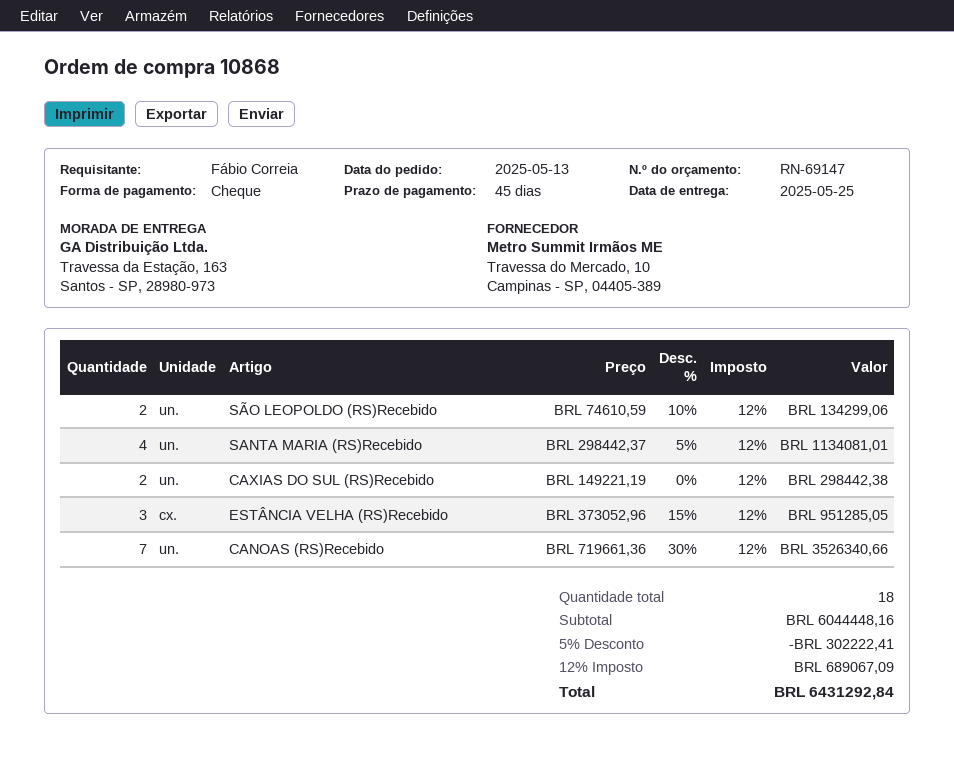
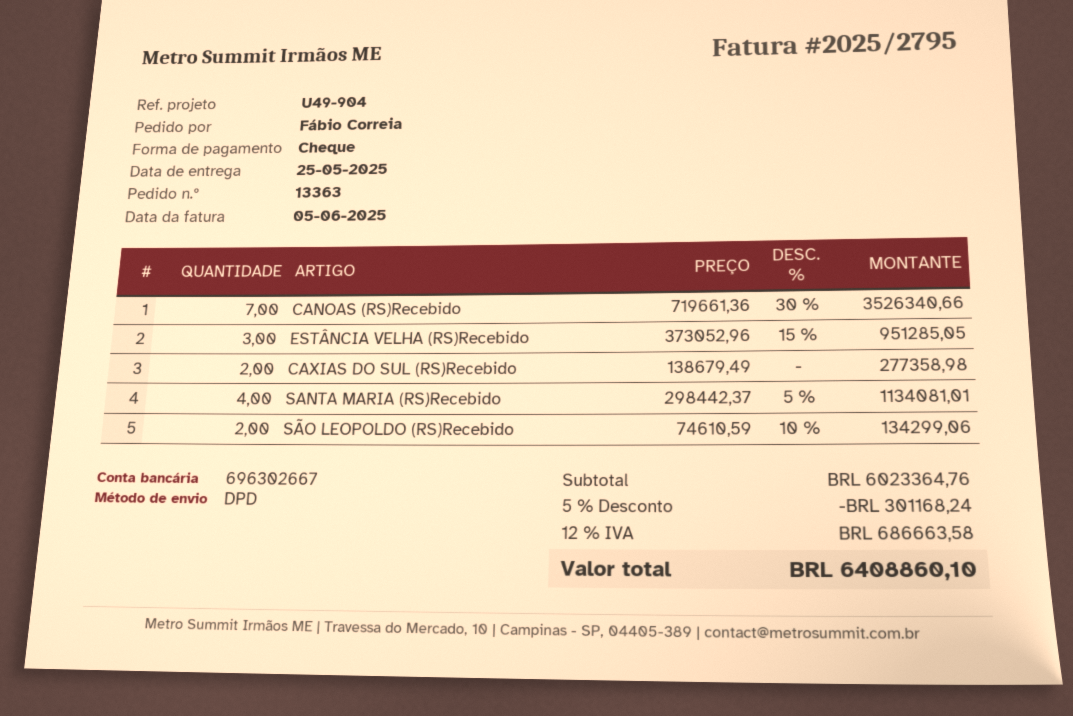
order number: 10868 -> 13363
CAXIAS DO SUL (RS)Recebido: 2 x 149221.19 = 298442.38 -> 2 x 138679.49 = 277358.98
subtotal: 6044448.16 -> 6023364.76
discount: 5% = 302222.41 -> 5% = 301168.24
tax: 12% = 689067.09 -> 12% = 686663.58
total: 6431292.84 -> 6408860.10

